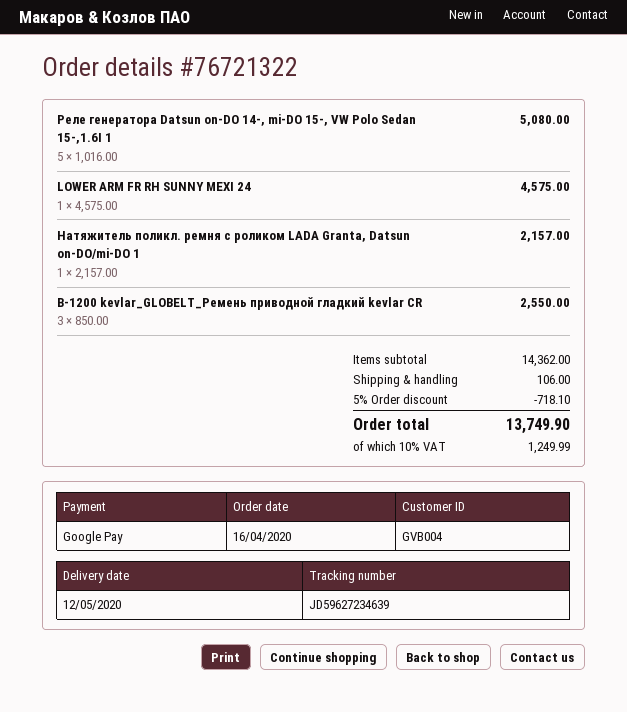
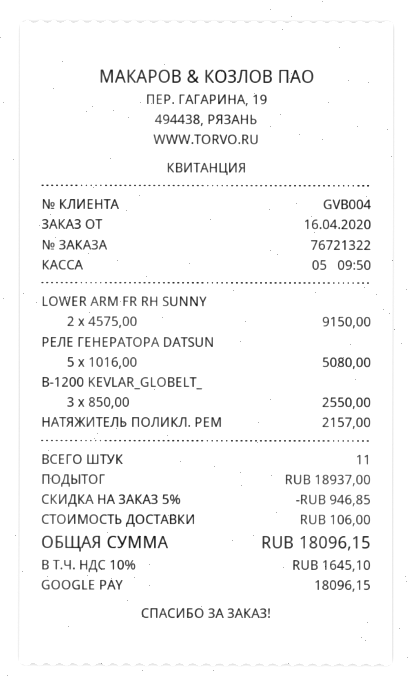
LOWER ARM FR RH SUNNY MEXI 24: 1 x 4575.00 = 4575.00 -> 2 x 4575.00 = 9150.00
subtotal: 14362.00 -> 18937.00
discount: 5% = 718.10 -> 5% = 946.85
tax: 10% = 1249.99 -> 10% = 1645.10
total: 13749.90 -> 18096.15

